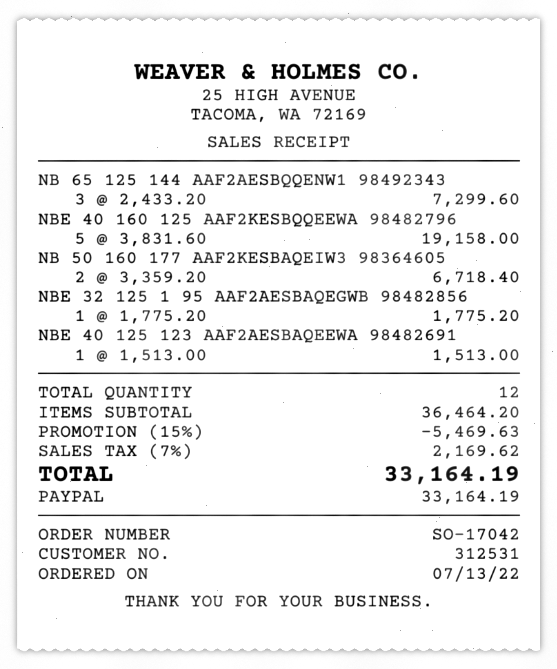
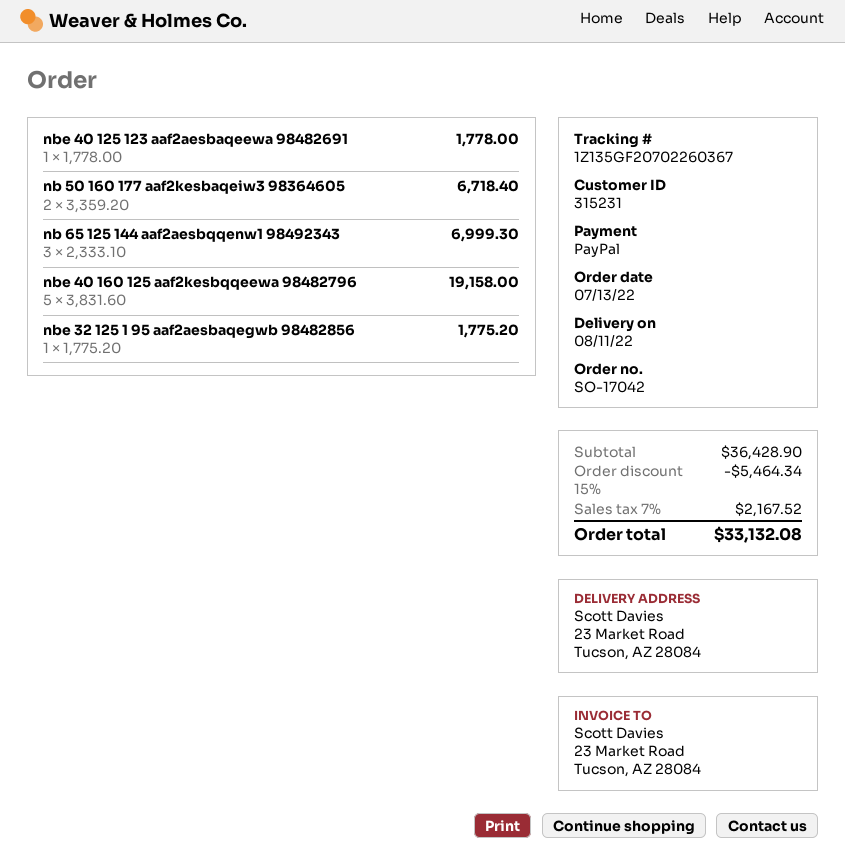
customer number: 312531 -> 315231
NB 65 125 144 AAF2AESBQQENW1 98492343: 3 x 2433.20 = 7299.60 -> 3 x 2333.10 = 6999.30
NBE 40 125 123 AAF2AESBAQEEWA 98482691: 1 x 1513.00 = 1513.00 -> 1 x 1778.00 = 1778.00
subtotal: 36464.20 -> 36428.90
discount: 15% = 5469.63 -> 15% = 5464.34
tax: 7% = 2169.62 -> 7% = 2167.52
total: 33164.19 -> 33132.08

